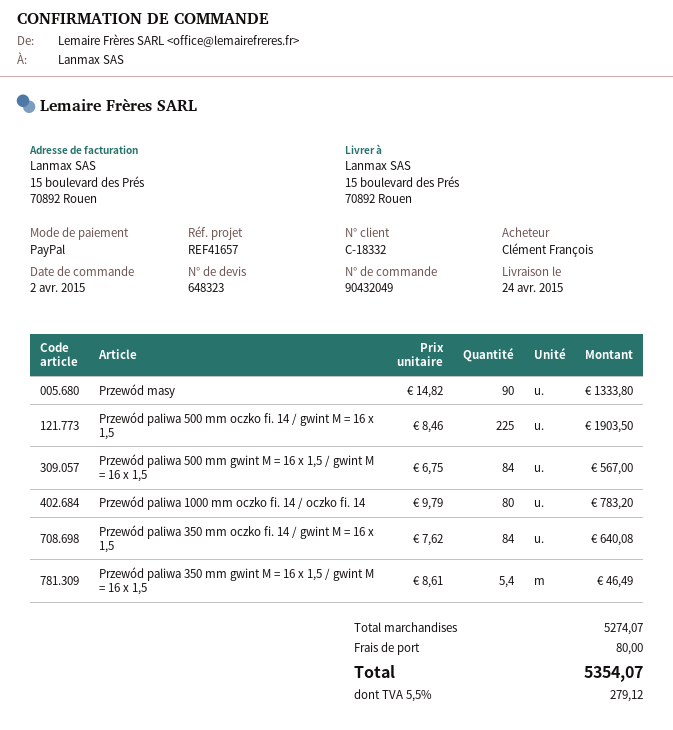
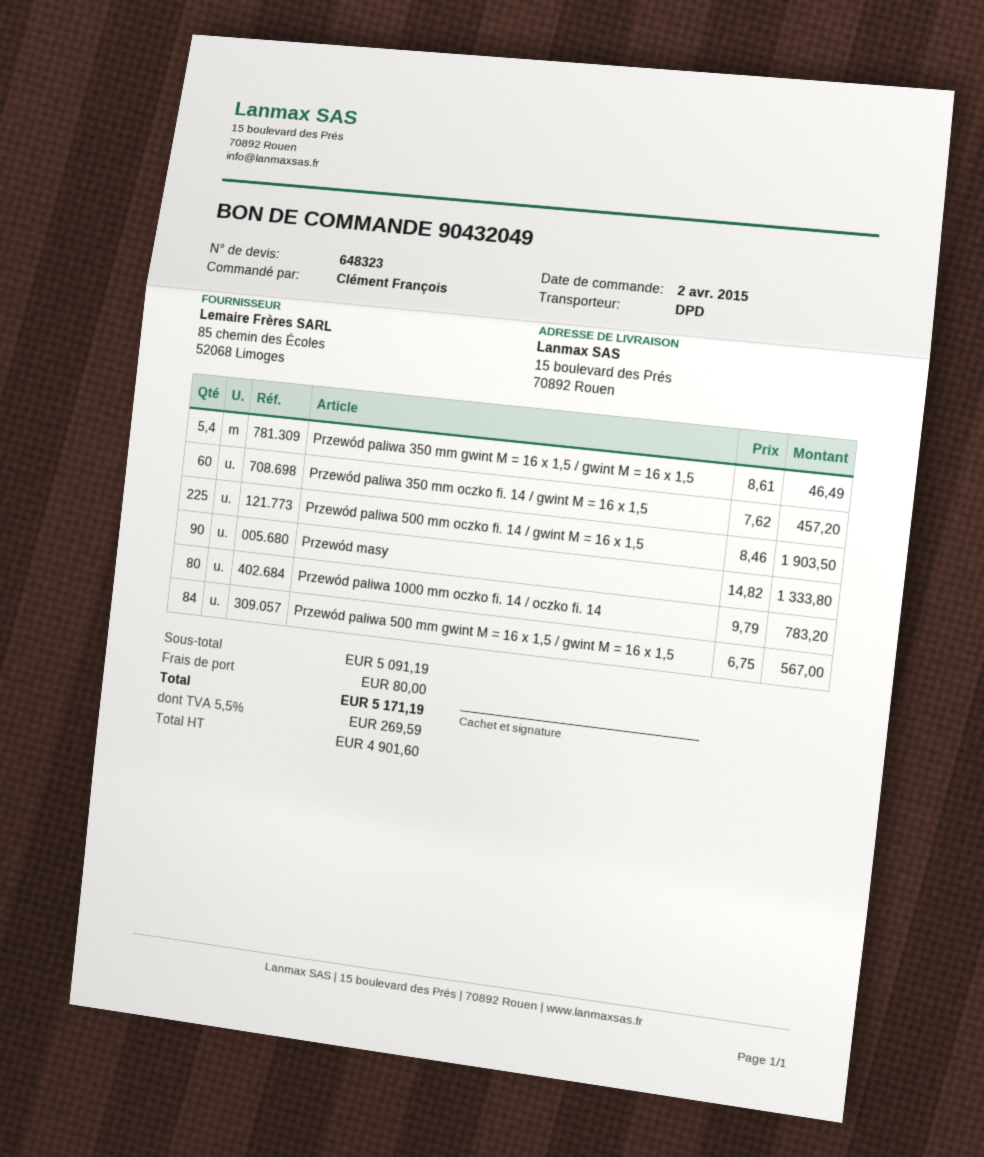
Przewód paliwa 350 mm oczko fi. 14 / gwint M = 16 x 1,5: 84 x 7.62 = 640.08 -> 60 x 7.62 = 457.20
subtotal: 5274.07 -> 5091.19
tax: 5.5% = 279.12 -> 5.5% = 269.59
total: 5354.07 -> 5171.19

